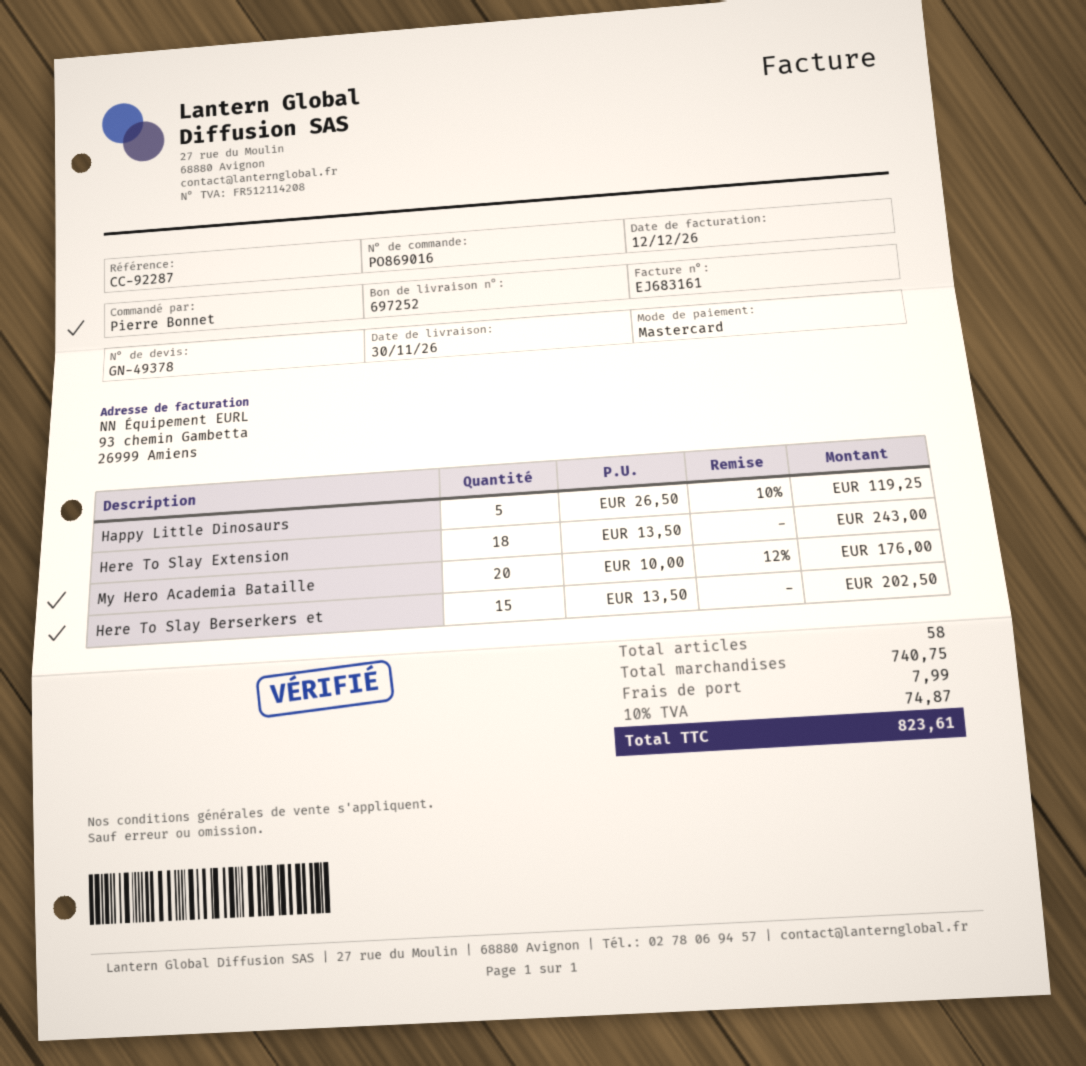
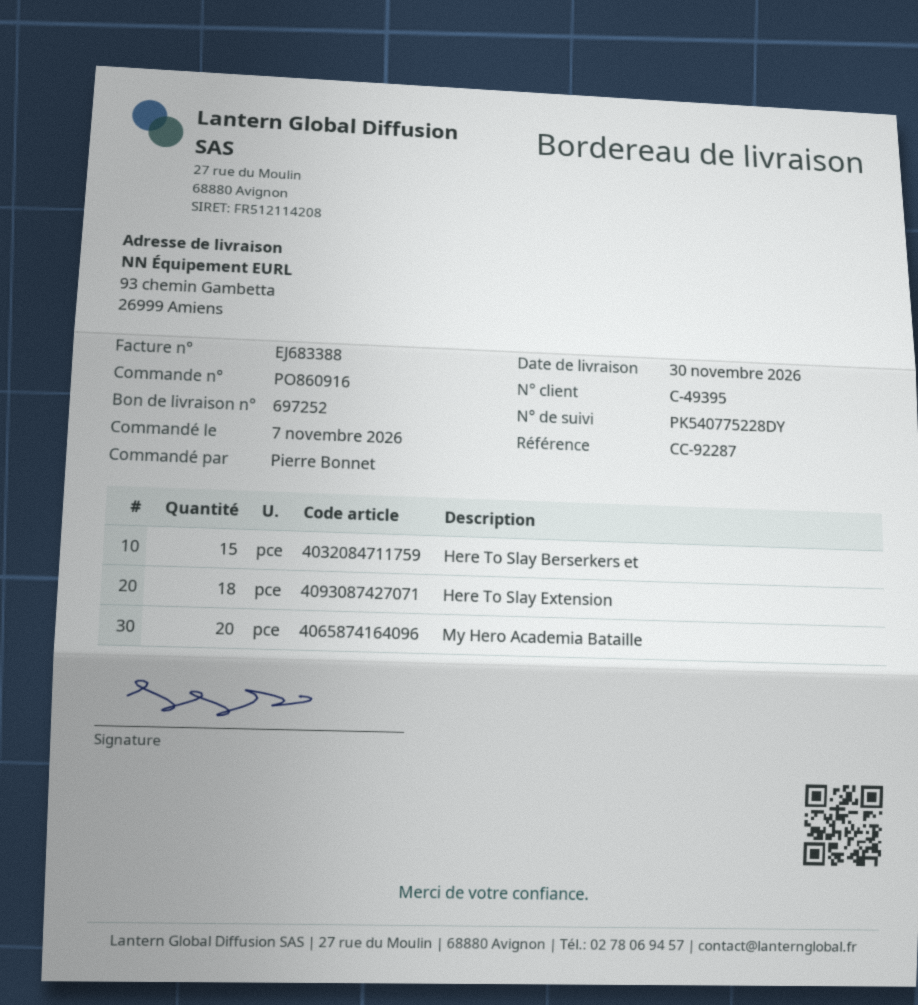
order number: PO869016 -> PO860916
invoice number: EJ683161 -> EJ683388
Happy Little Dinosaurs: 5 -> none

